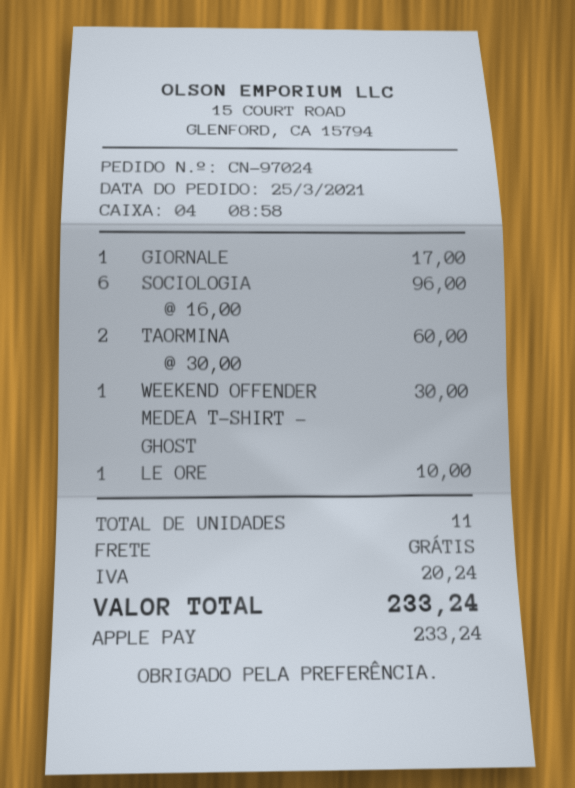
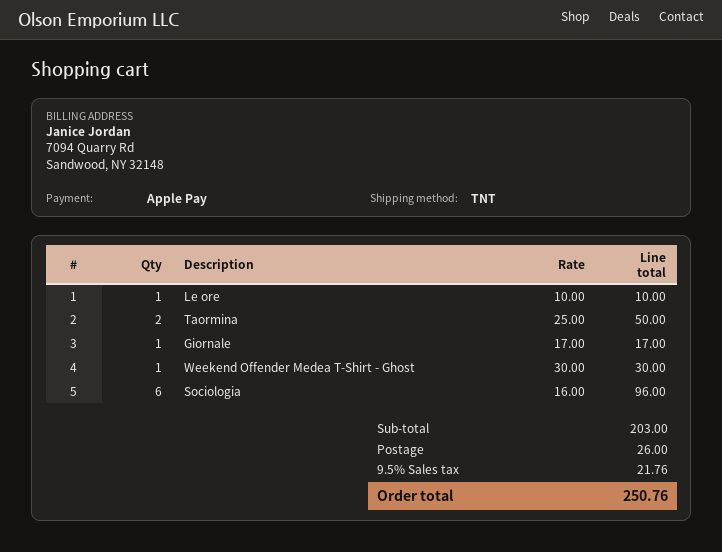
TAORMINA: 2 x 30.00 = 60.00 -> 2 x 25.00 = 50.00
shipping: 0.00 -> 26.00
tax: 20.24 -> 21.76
total: 233.24 -> 250.76

